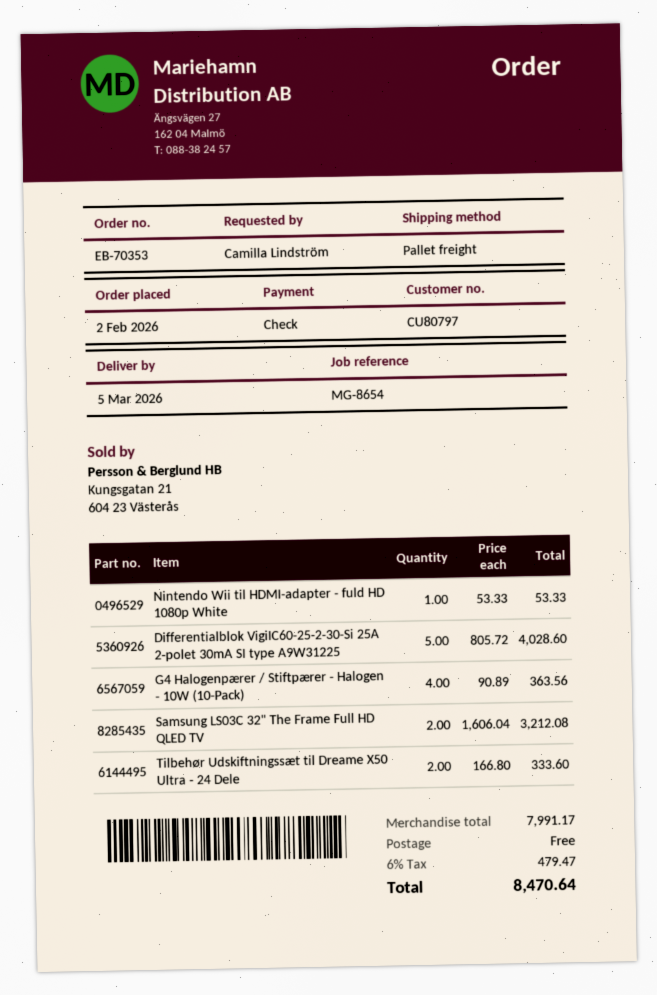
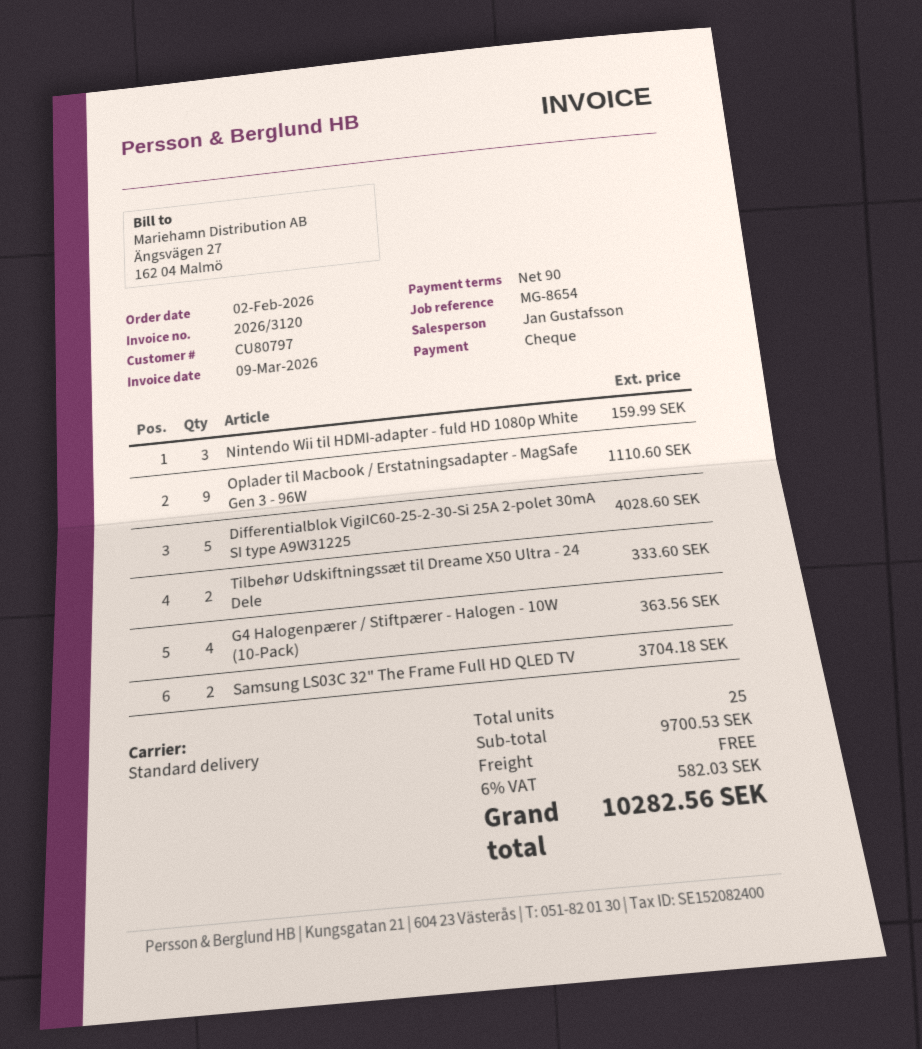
shipping method: pallet freight -> standard
Nintendo Wii til HDMI-adapter - fuld HD 1080p White: 1 for 53.33 -> 3 for 159.99
Samsung LS03C 32" The Frame Full HD QLED TV: 2 for 3212.08 -> 2 for 3704.18
Oplader til Macbook / Erstatningsadapter - MagSafe Gen 3 - 96W: none -> 9 for 1110.60
subtotal: 7991.17 -> 9700.53
tax: 6% = 479.47 -> 6% = 582.03
total: 8470.64 -> 10282.56

